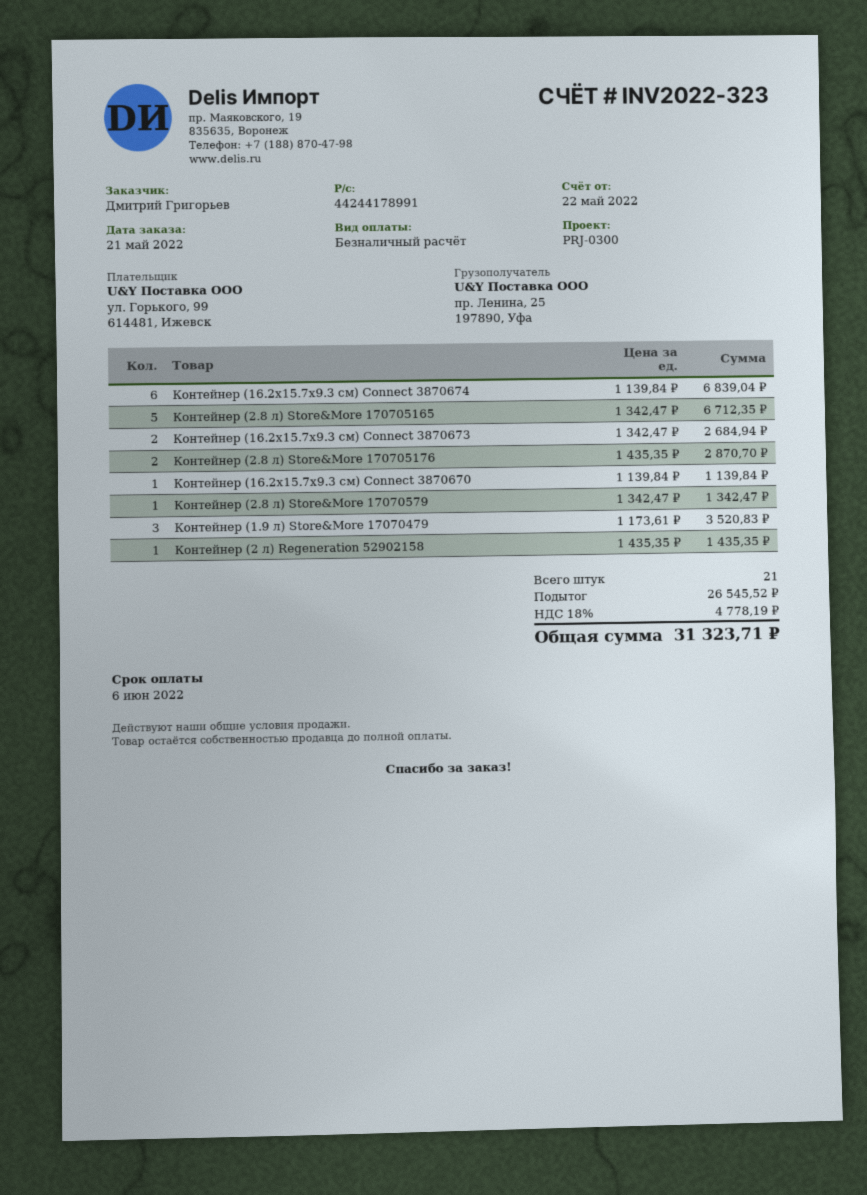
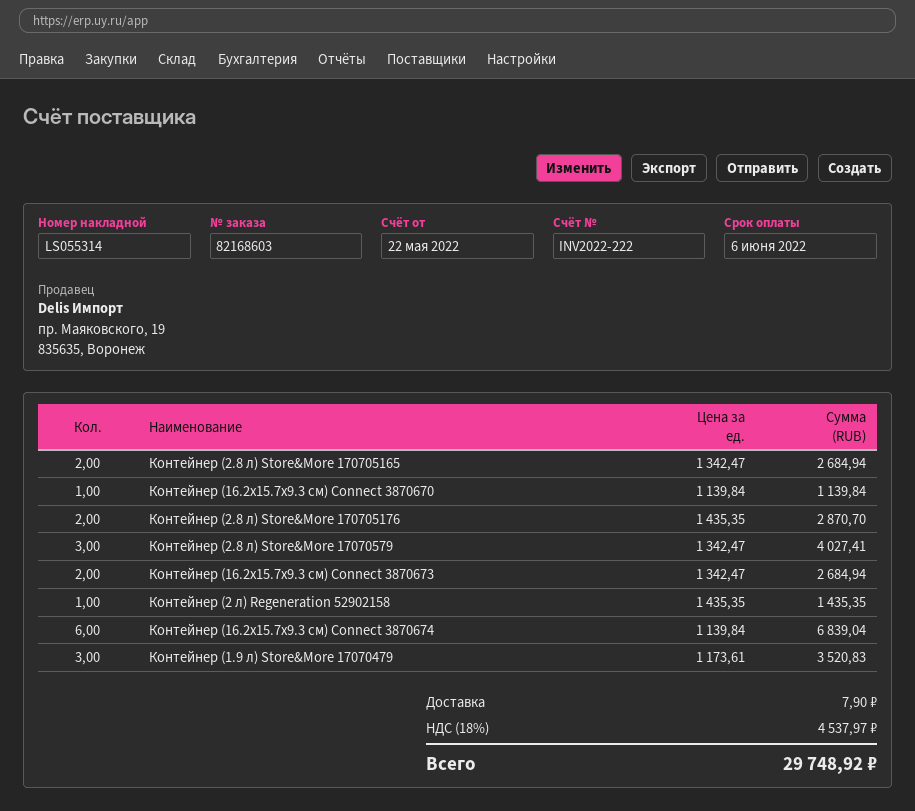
invoice number: INV2022-323 -> INV2022-222
Контейнер (2.8 л) Store&More 170705165: 5 x 1342.47 = 6712.35 -> 2 x 1342.47 = 2684.94
Контейнер (2.8 л) Store&More 17070579: 1 x 1342.47 = 1342.47 -> 3 x 1342.47 = 4027.41
shipping: none -> 7.90
tax: 18% = 4778.19 -> 18% = 4537.97
total: 31323.71 -> 29748.92

